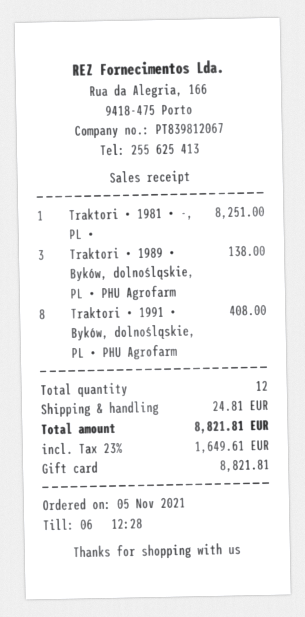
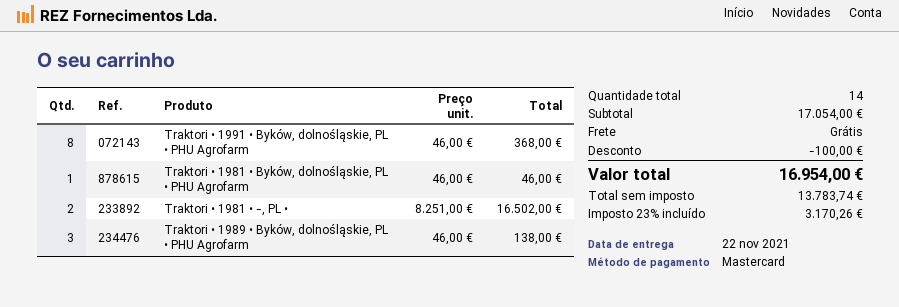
payment method: gift card -> Mastercard
Traktori • 1981 • -, PL •: 1 for 8251.00 -> 2 for 16502.00
Traktori • 1991 • Byków, dolnośląskie, PL • PHU Agrofarm: 8 for 408.00 -> 8 for 368.00
Traktori • 1981 • Byków, dolnośląskie, PL • PHU Agrofarm: none -> 1 for 46.00
total quantity: 12 -> 14
discount: none -> 100.00
shipping: 24.81 -> 0.00
tax: 23% = 1649.61 -> 23% = 3170.26
total: 8821.81 -> 16954.00

